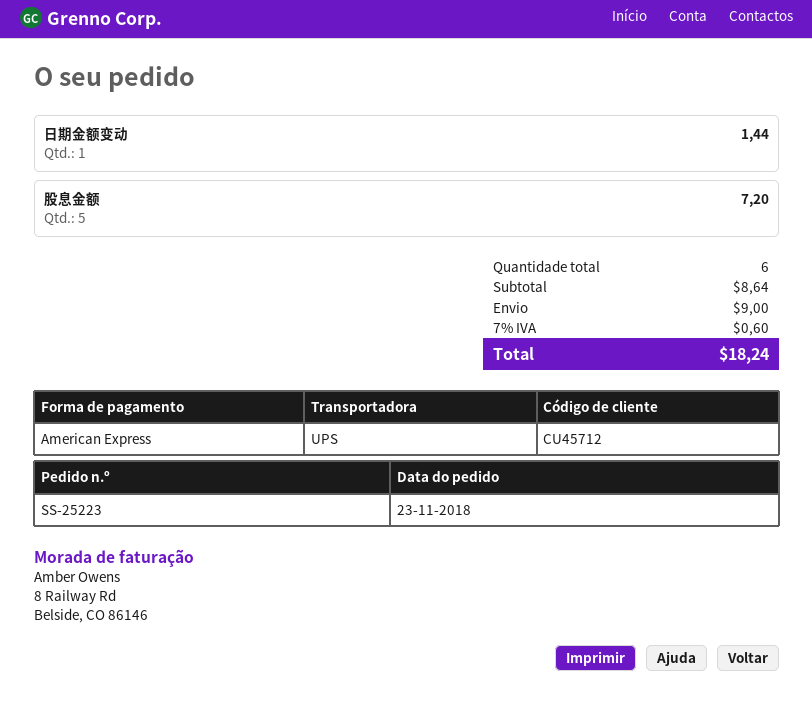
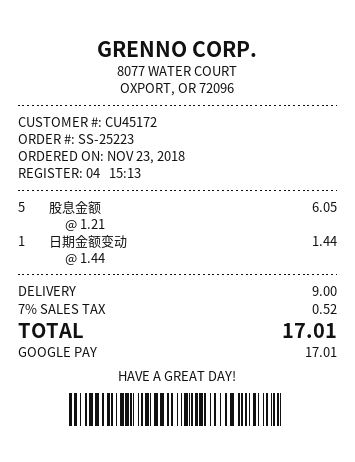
customer number: CU45712 -> CU45172
payment method: American Express -> Google Pay
股息金额: 5 for 7.20 -> 5 for 6.05
tax: 7% = 0.60 -> 7% = 0.52
total: 18.24 -> 17.01

